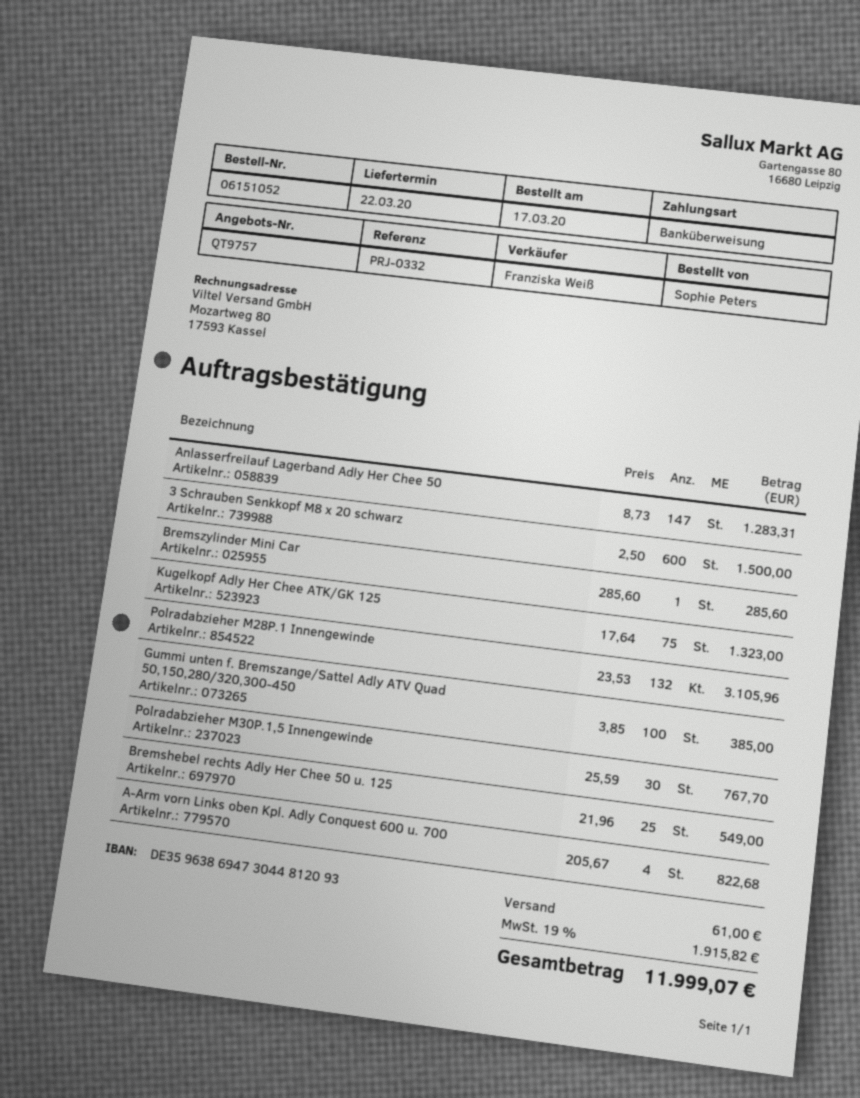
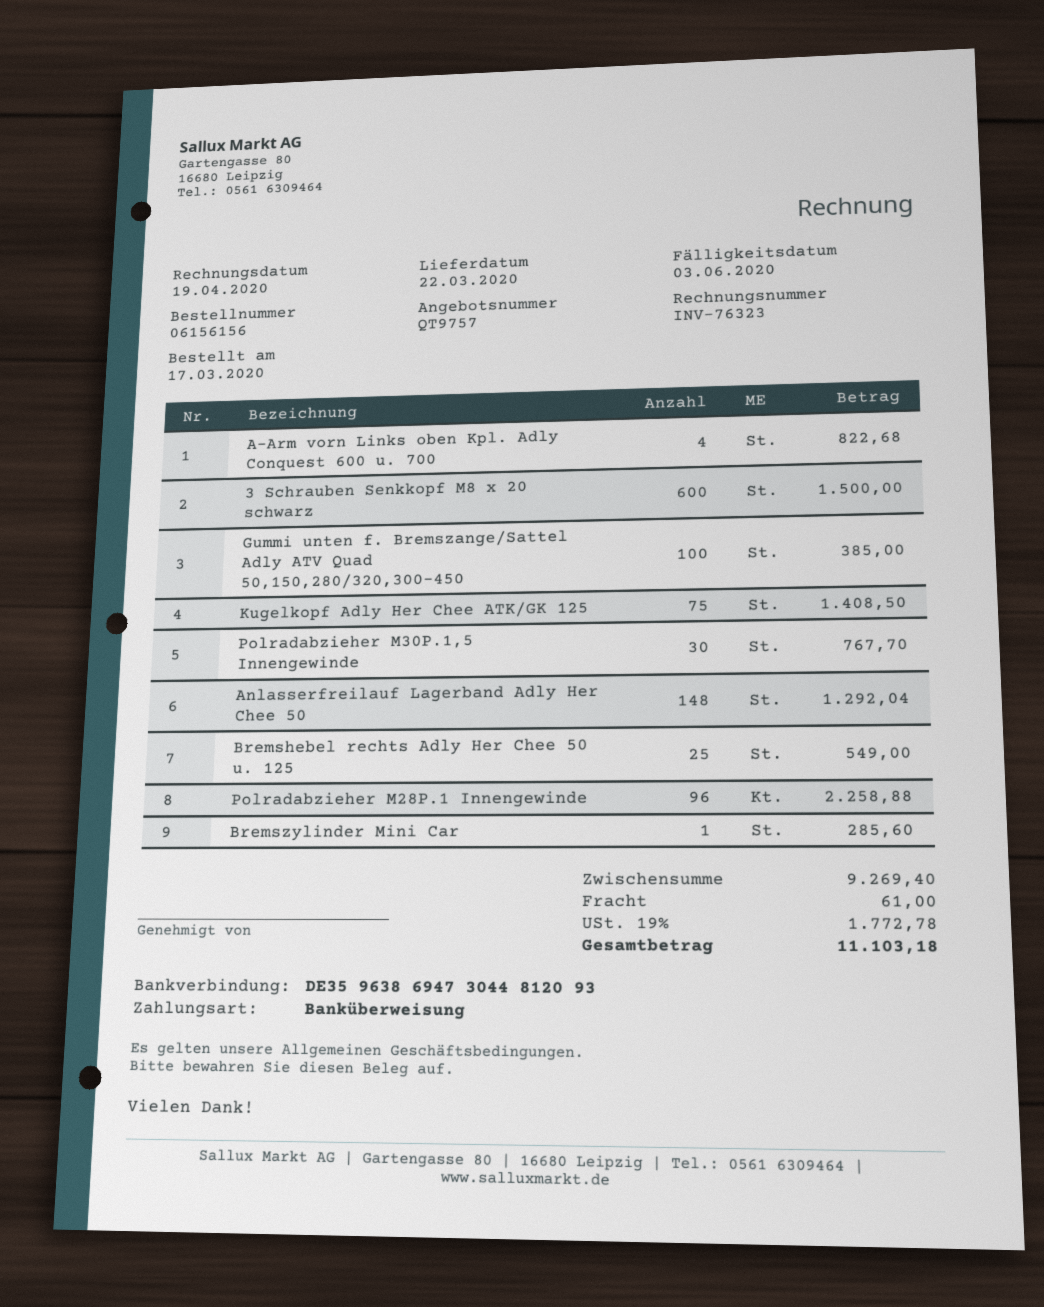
order number: 06151052 -> 06156156
Anlasserfreilauf Lagerband Adly Her Chee 50: 147 for 1283.31 -> 148 for 1292.04
Kugelkopf Adly Her Chee ATK/GK 125: 75 for 1323.00 -> 75 for 1408.50
Polradabzieher M28P.1 Innengewinde: 132 for 3105.96 -> 96 for 2258.88
tax: 19% = 1915.82 -> 19% = 1772.78
total: 11999.07 -> 11103.18

